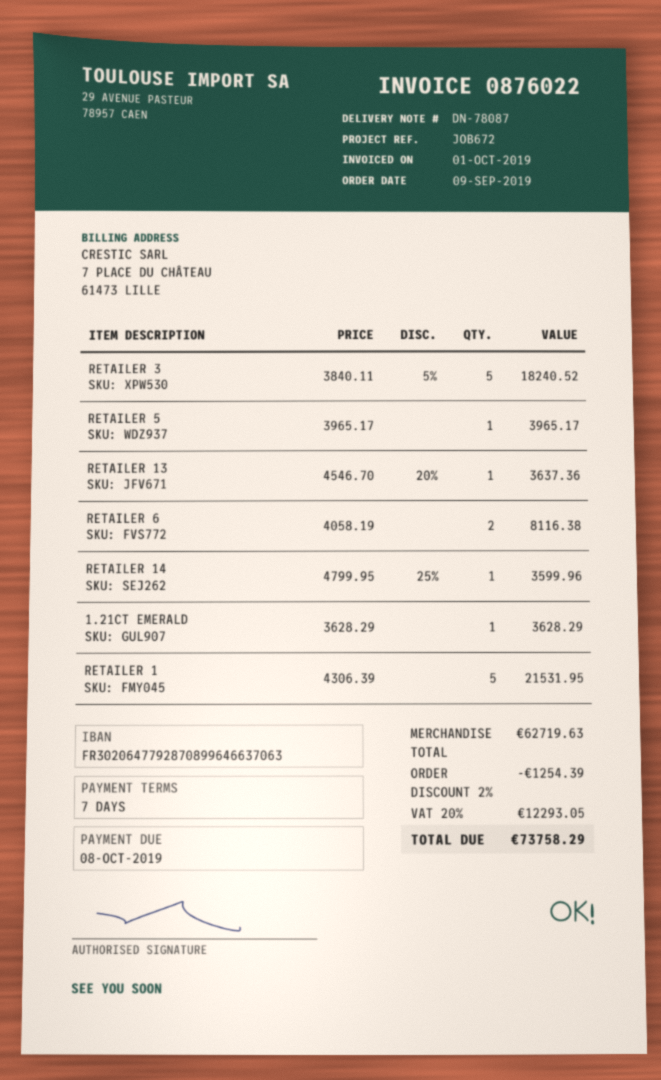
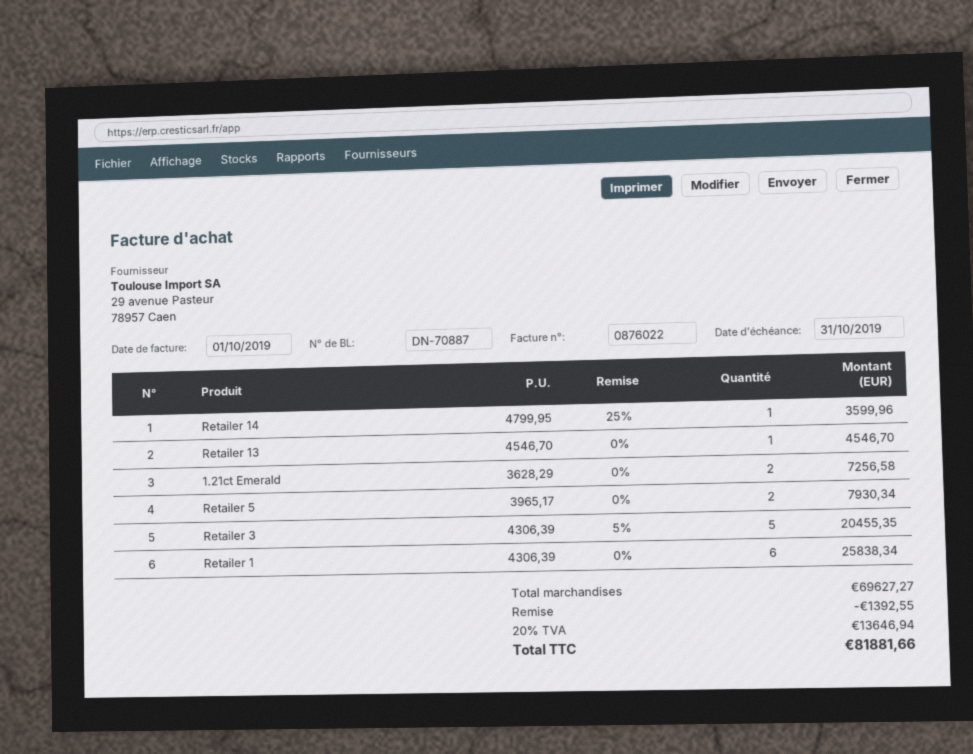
delivery note number: DN-78087 -> DN-70887
due date: 2019-10-08 -> 2019-10-31
RETAILER 3: 5 x 3840.11 - 5% = 18240.52 -> 5 x 4306.39 - 5% = 20455.35
RETAILER 5: 1 x 3965.17 = 3965.17 -> 2 x 3965.17 = 7930.34
RETAILER 13: 1 x 4546.70 - 20% = 3637.36 -> 1 x 4546.70 = 4546.70
RETAILER 6: 2 x 4058.19 = 8116.38 -> none
1.21CT EMERALD: 1 x 3628.29 = 3628.29 -> 2 x 3628.29 = 7256.58
RETAILER 1: 5 x 4306.39 = 21531.95 -> 6 x 4306.39 = 25838.34
subtotal: 62719.63 -> 69627.27
discount: 1254.39 -> 1392.55
tax: 20% = 12293.05 -> 20% = 13646.94
total: 73758.29 -> 81881.66

